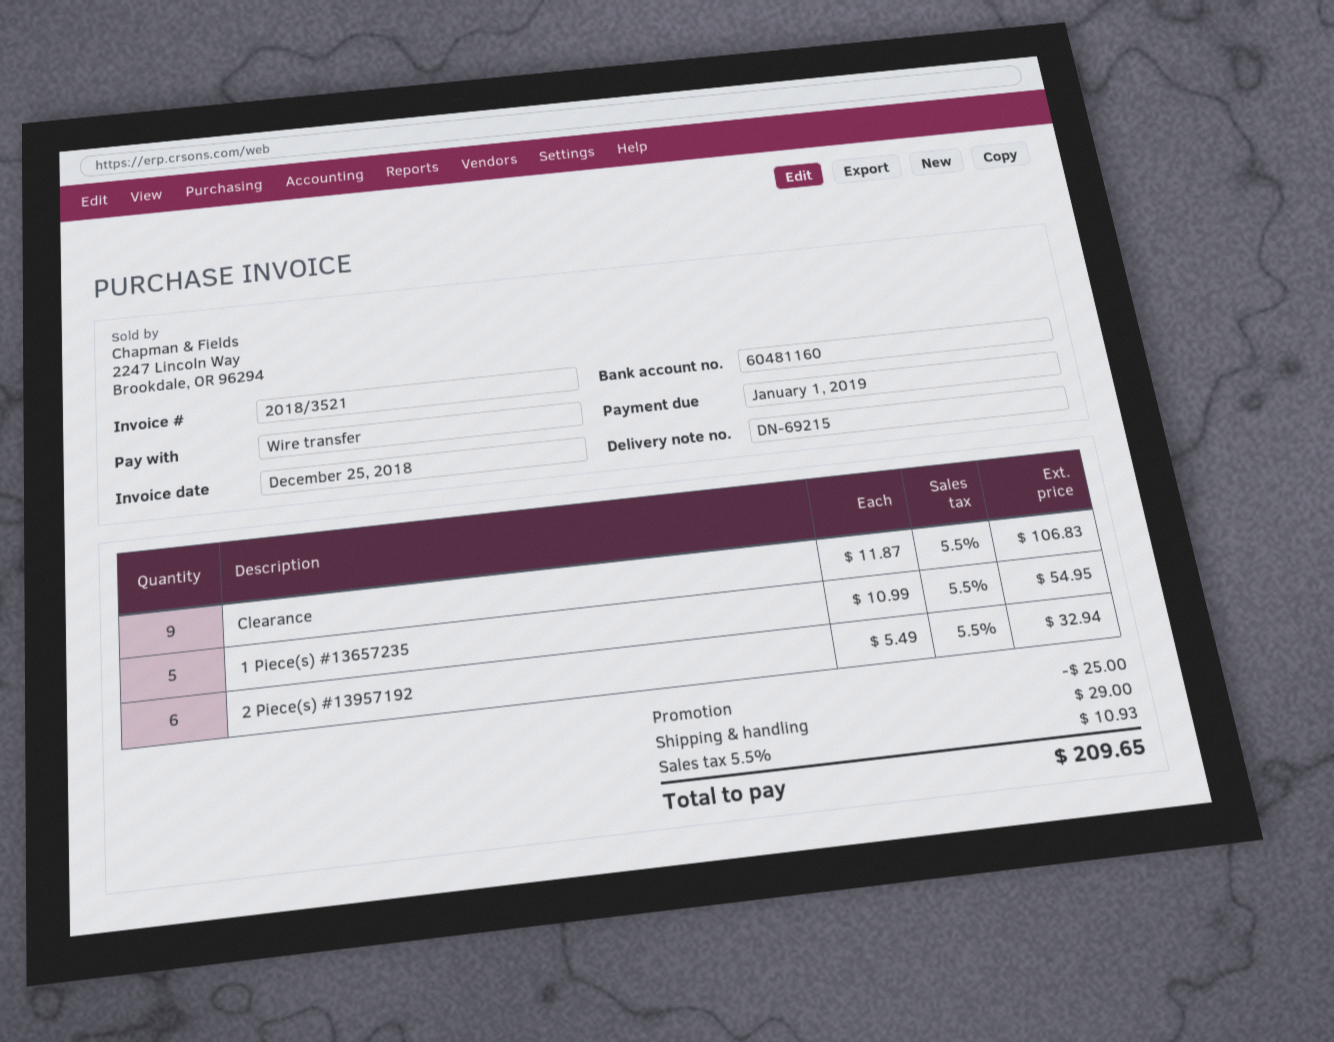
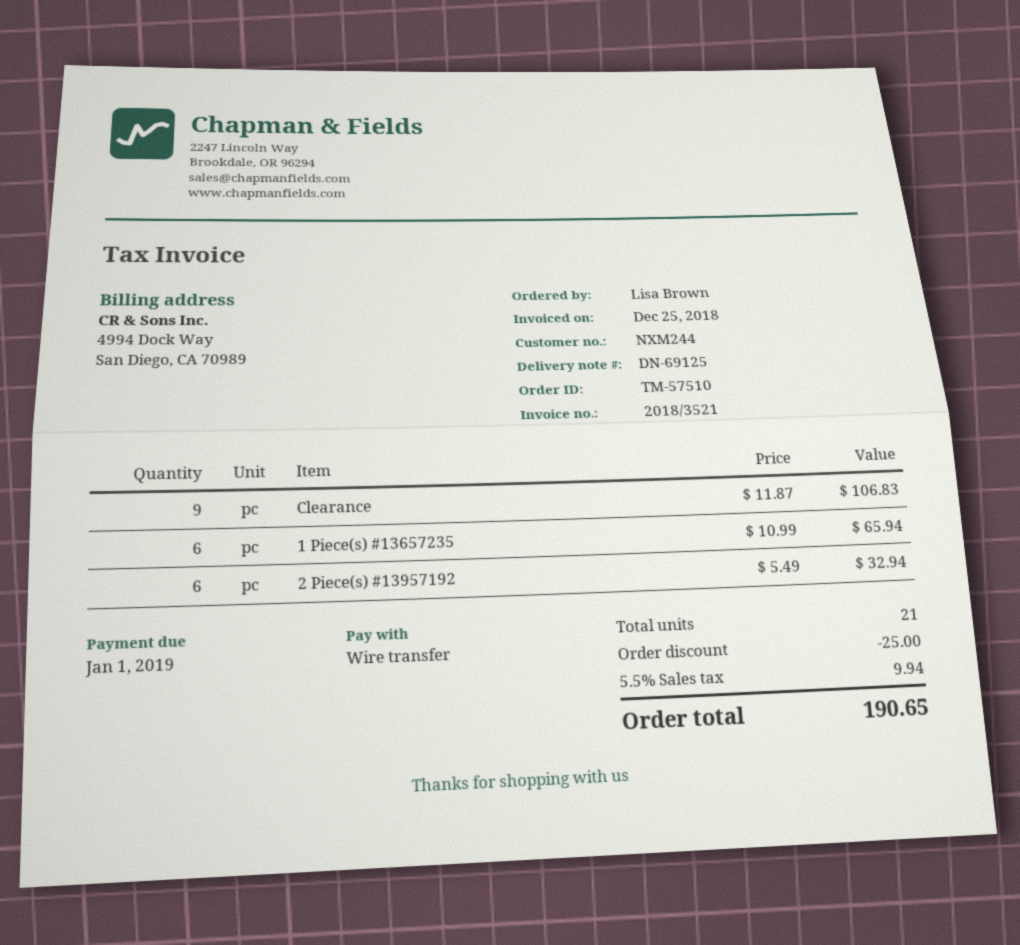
delivery note number: DN-69215 -> DN-69125
1 Piece(s) #13657235: 5 x 10.99 = 54.95 -> 6 x 10.99 = 65.94
shipping: 29.00 -> none
tax: 5.5% = 10.93 -> 5.5% = 9.94
total: 209.65 -> 190.65

